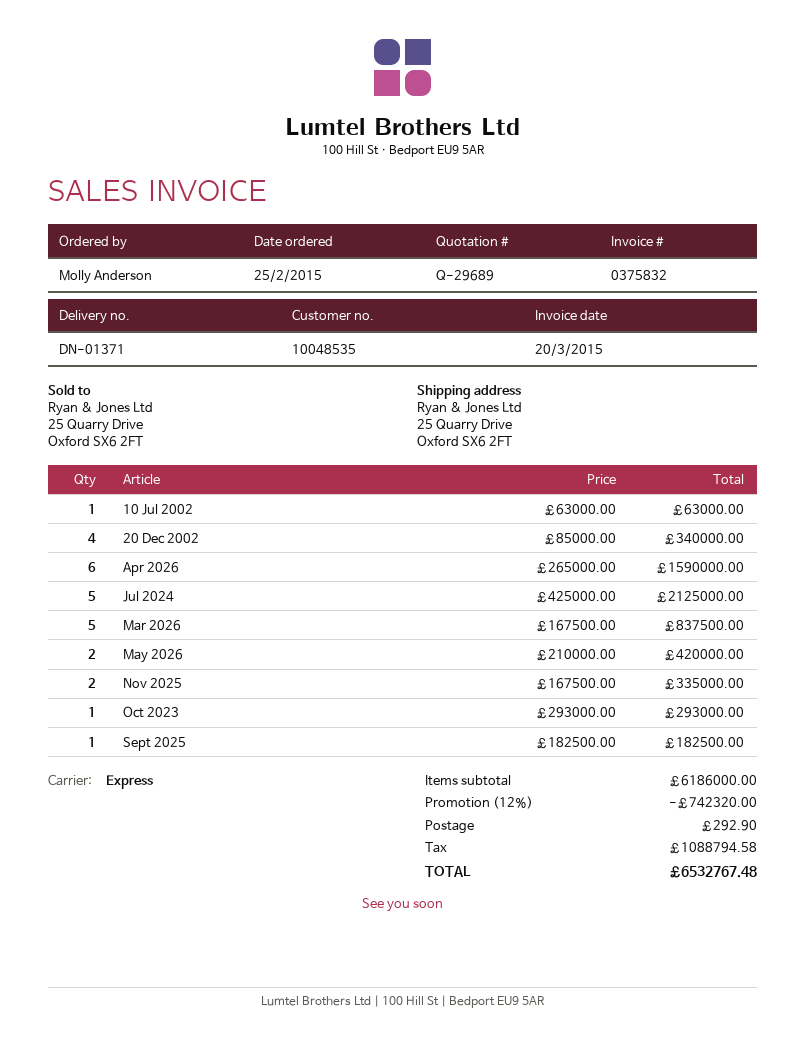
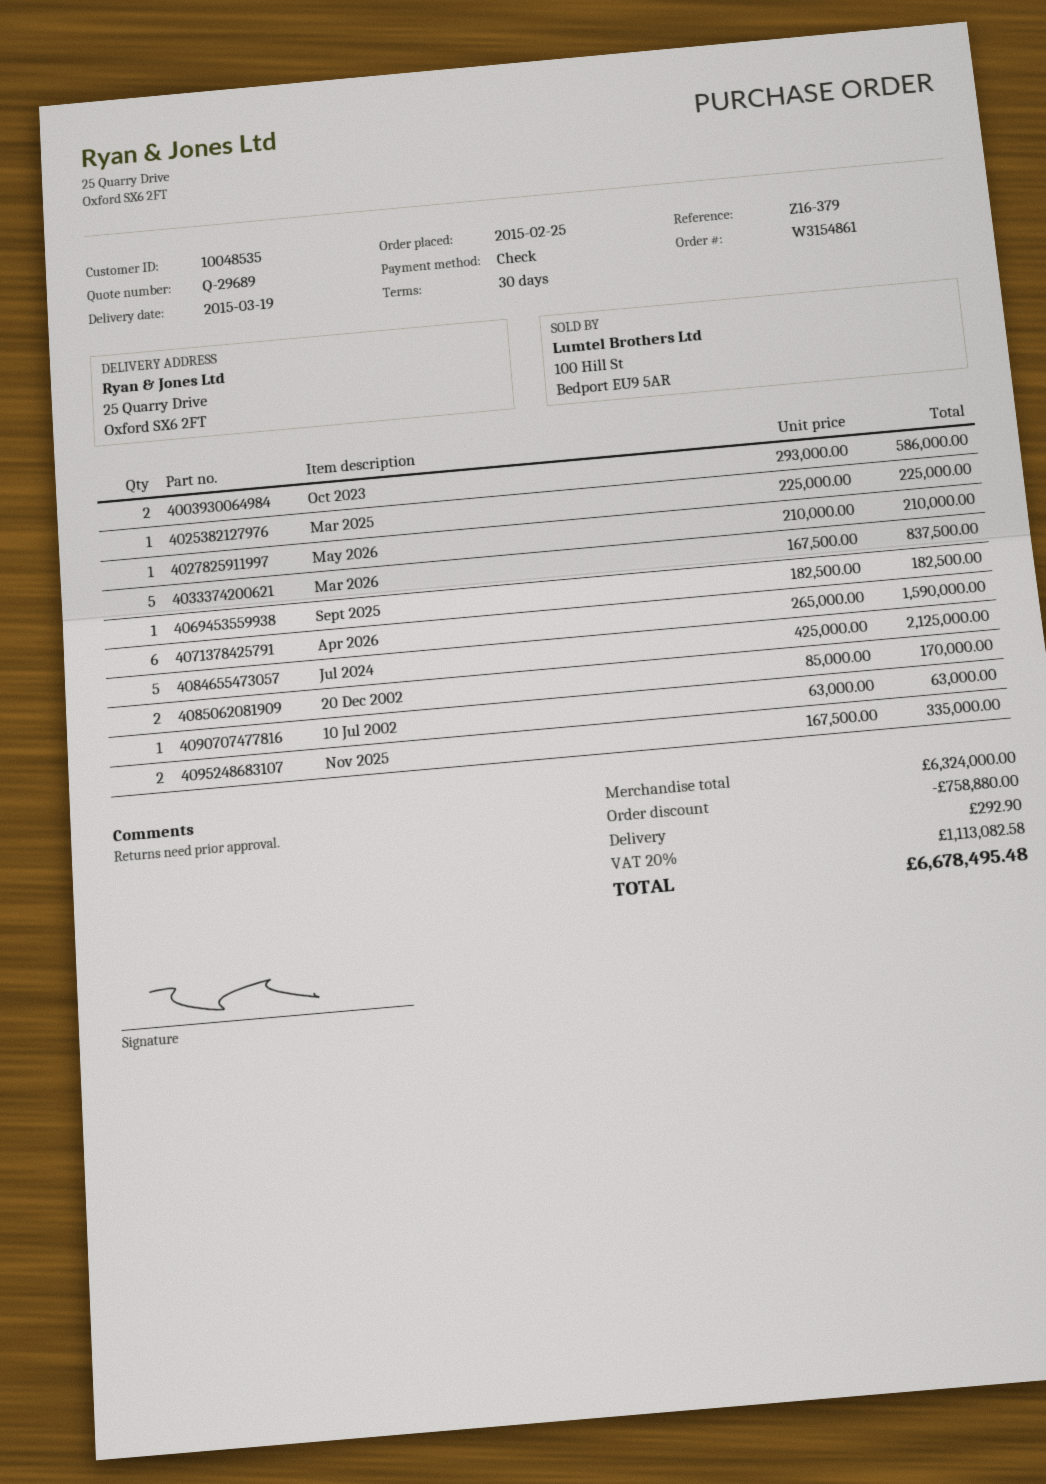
20 Dec 2002: 4 x 85000.00 = 340000.00 -> 2 x 85000.00 = 170000.00
May 2026: 2 x 210000.00 = 420000.00 -> 1 x 210000.00 = 210000.00
Oct 2023: 1 x 293000.00 = 293000.00 -> 2 x 293000.00 = 586000.00
Mar 2025: none -> 1 x 225000.00 = 225000.00
subtotal: 6186000.00 -> 6324000.00
discount: 742320.00 -> 758880.00
tax: 1088794.58 -> 1113082.58
total: 6532767.48 -> 6678495.48

